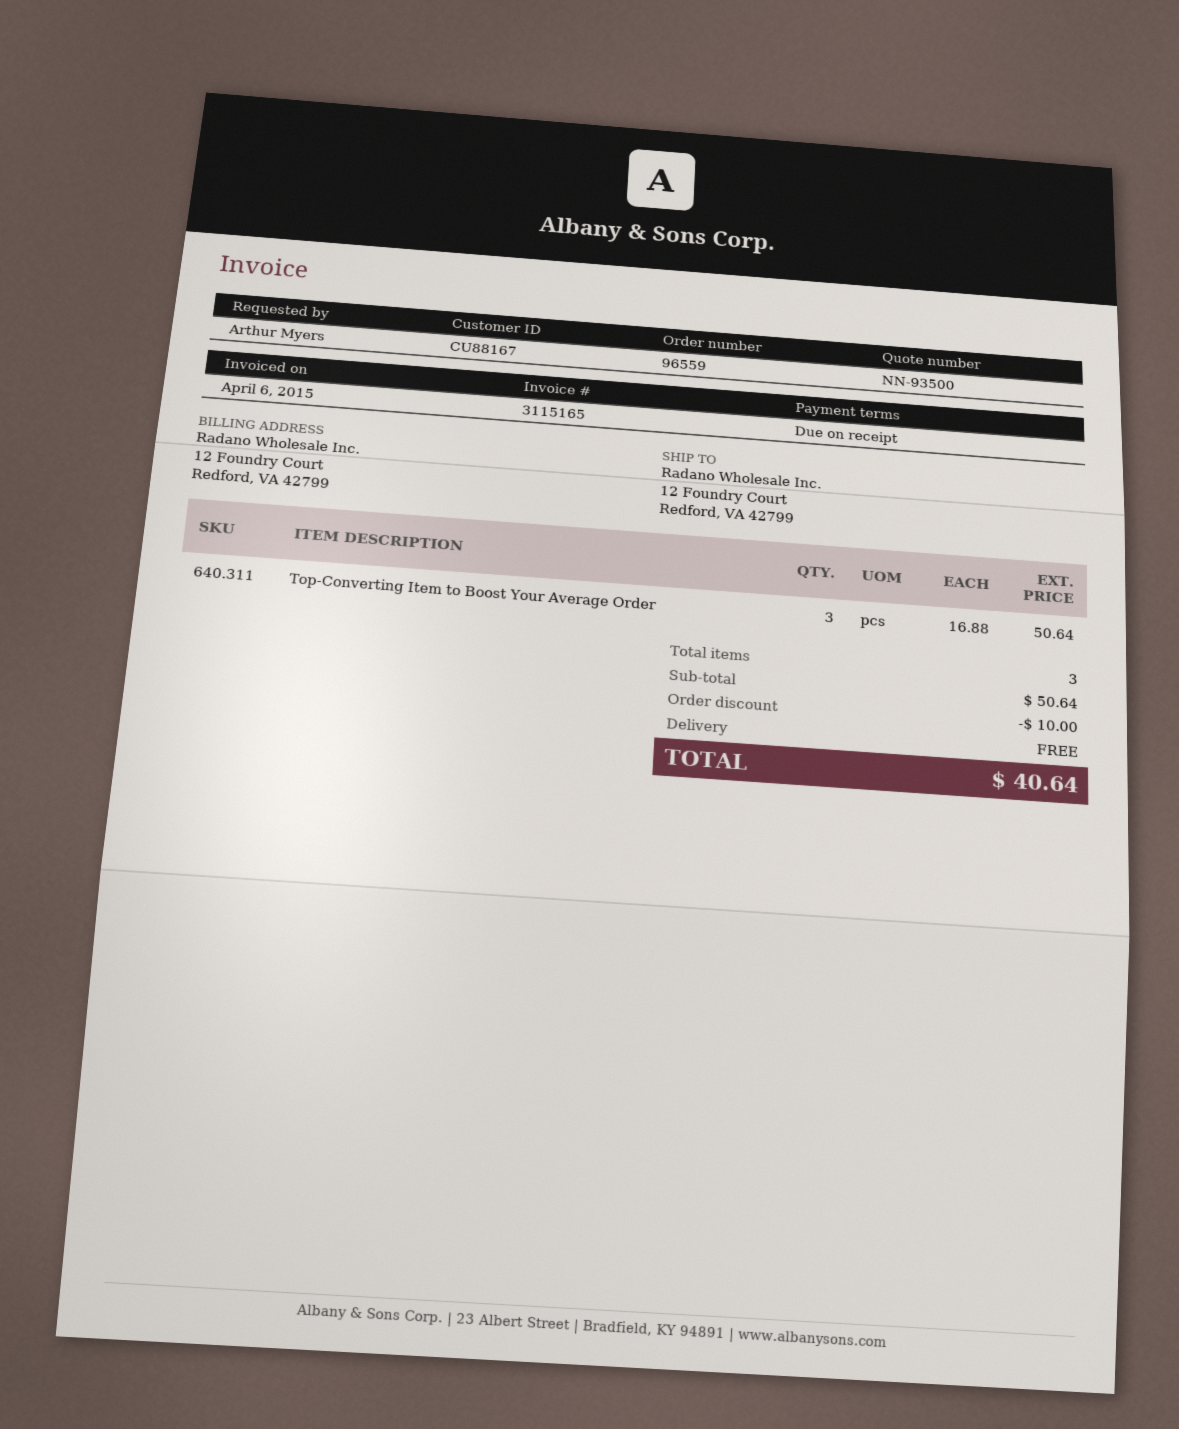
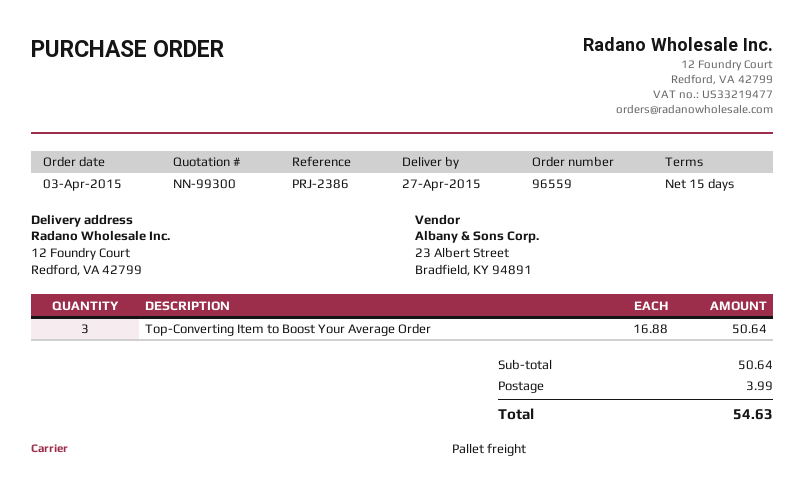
quote number: NN-93500 -> NN-99300
payment terms: on receipt -> 15 days
discount: 10.00 -> none
shipping: 0.00 -> 3.99
total: 40.64 -> 54.63

